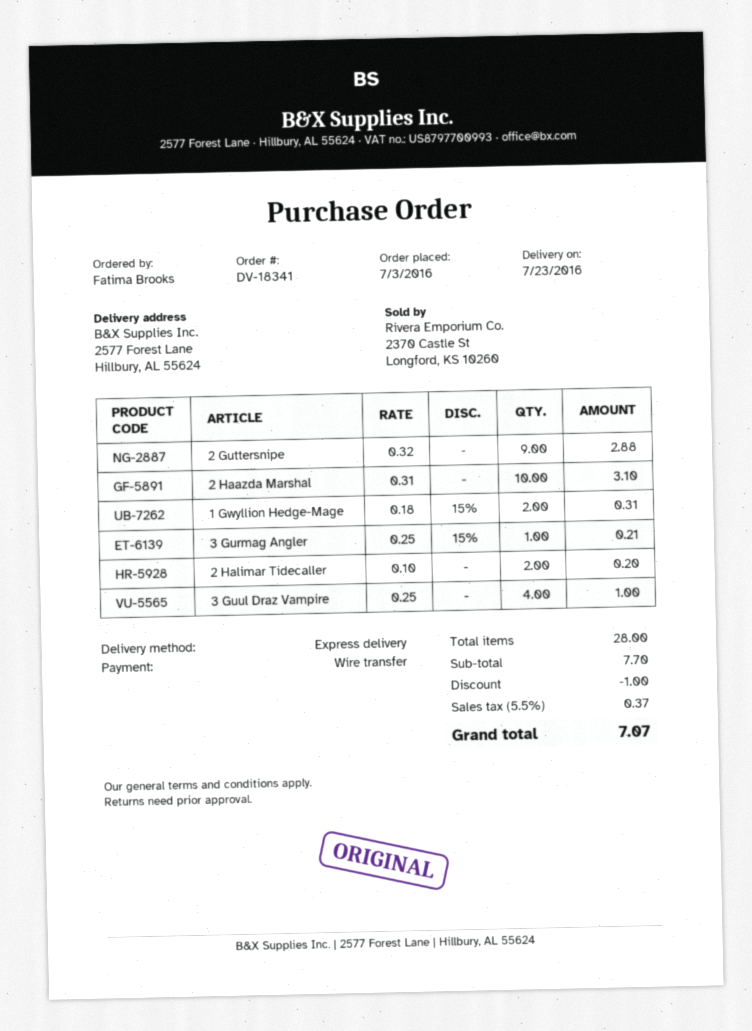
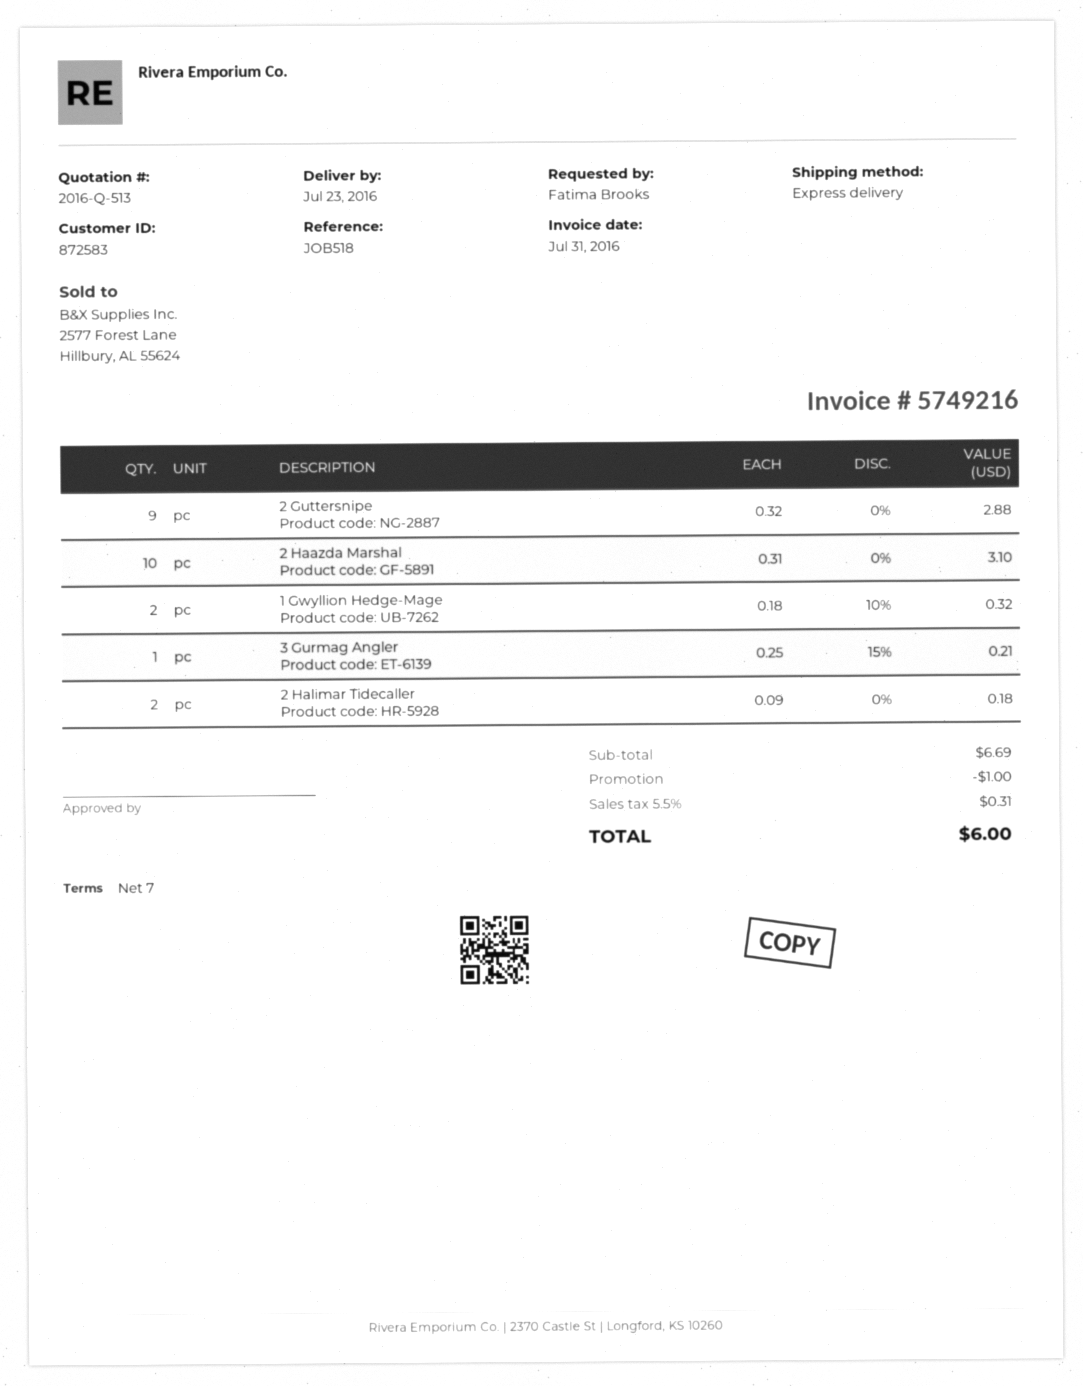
1 Gwyllion Hedge-Mage: 2 x 0.18 - 15% = 0.31 -> 2 x 0.18 - 10% = 0.32
2 Halimar Tidecaller: 2 x 0.10 = 0.20 -> 2 x 0.09 = 0.18
3 Guul Draz Vampire: 4 x 0.25 = 1.00 -> none
subtotal: 7.70 -> 6.69
tax: 5.5% = 0.37 -> 5.5% = 0.31
total: 7.07 -> 6.00

